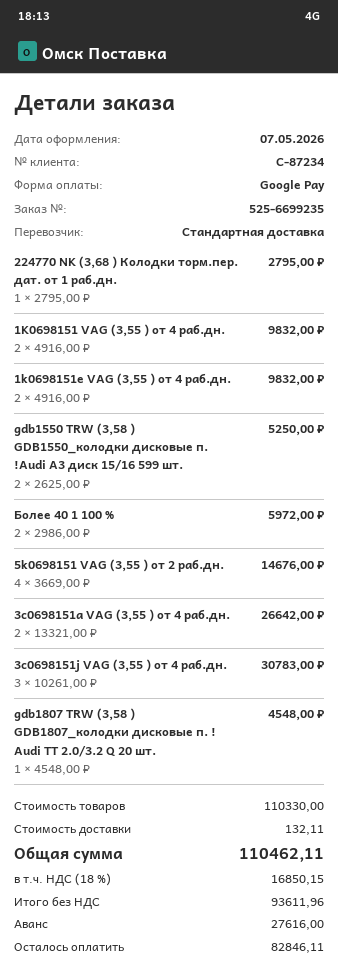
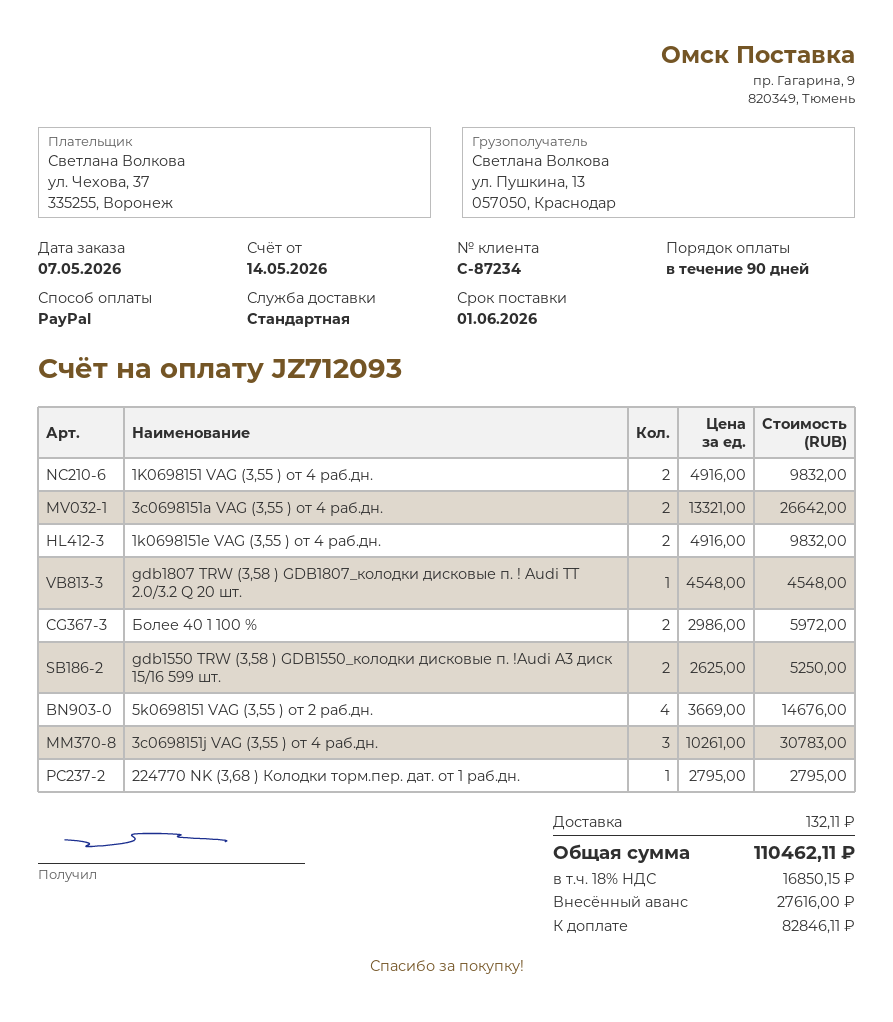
payment method: Google Pay -> PayPal

